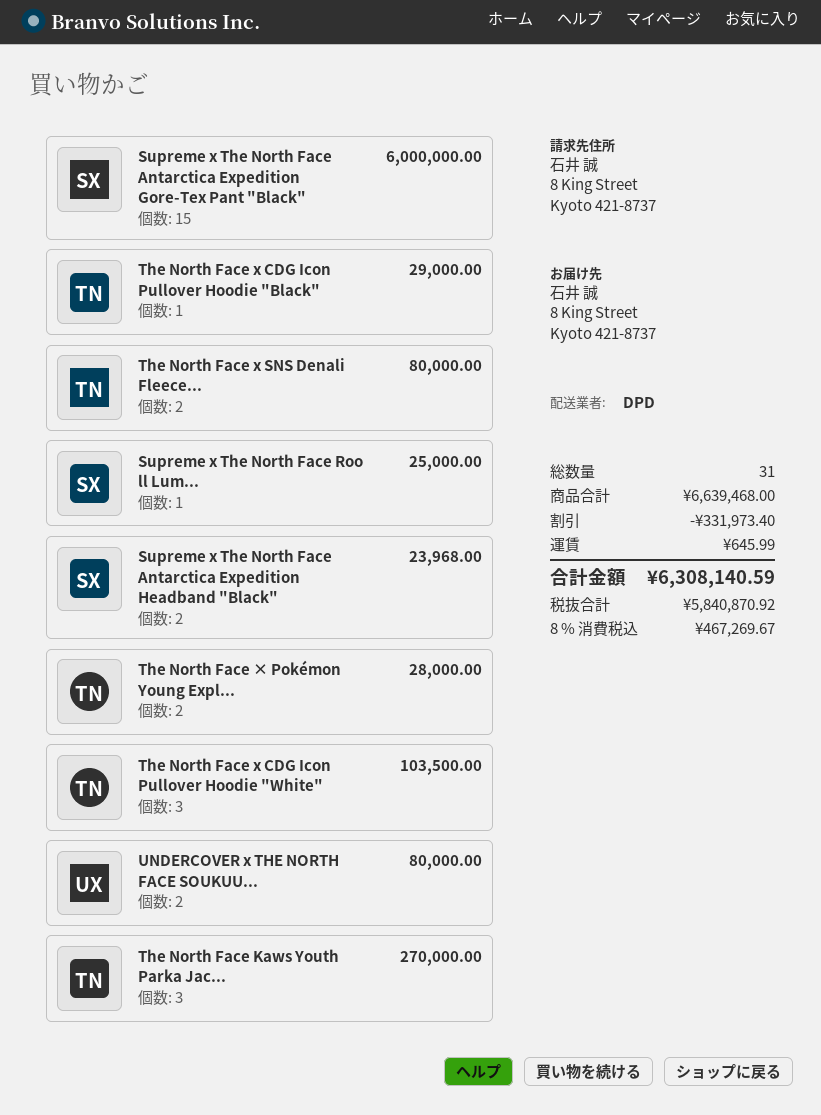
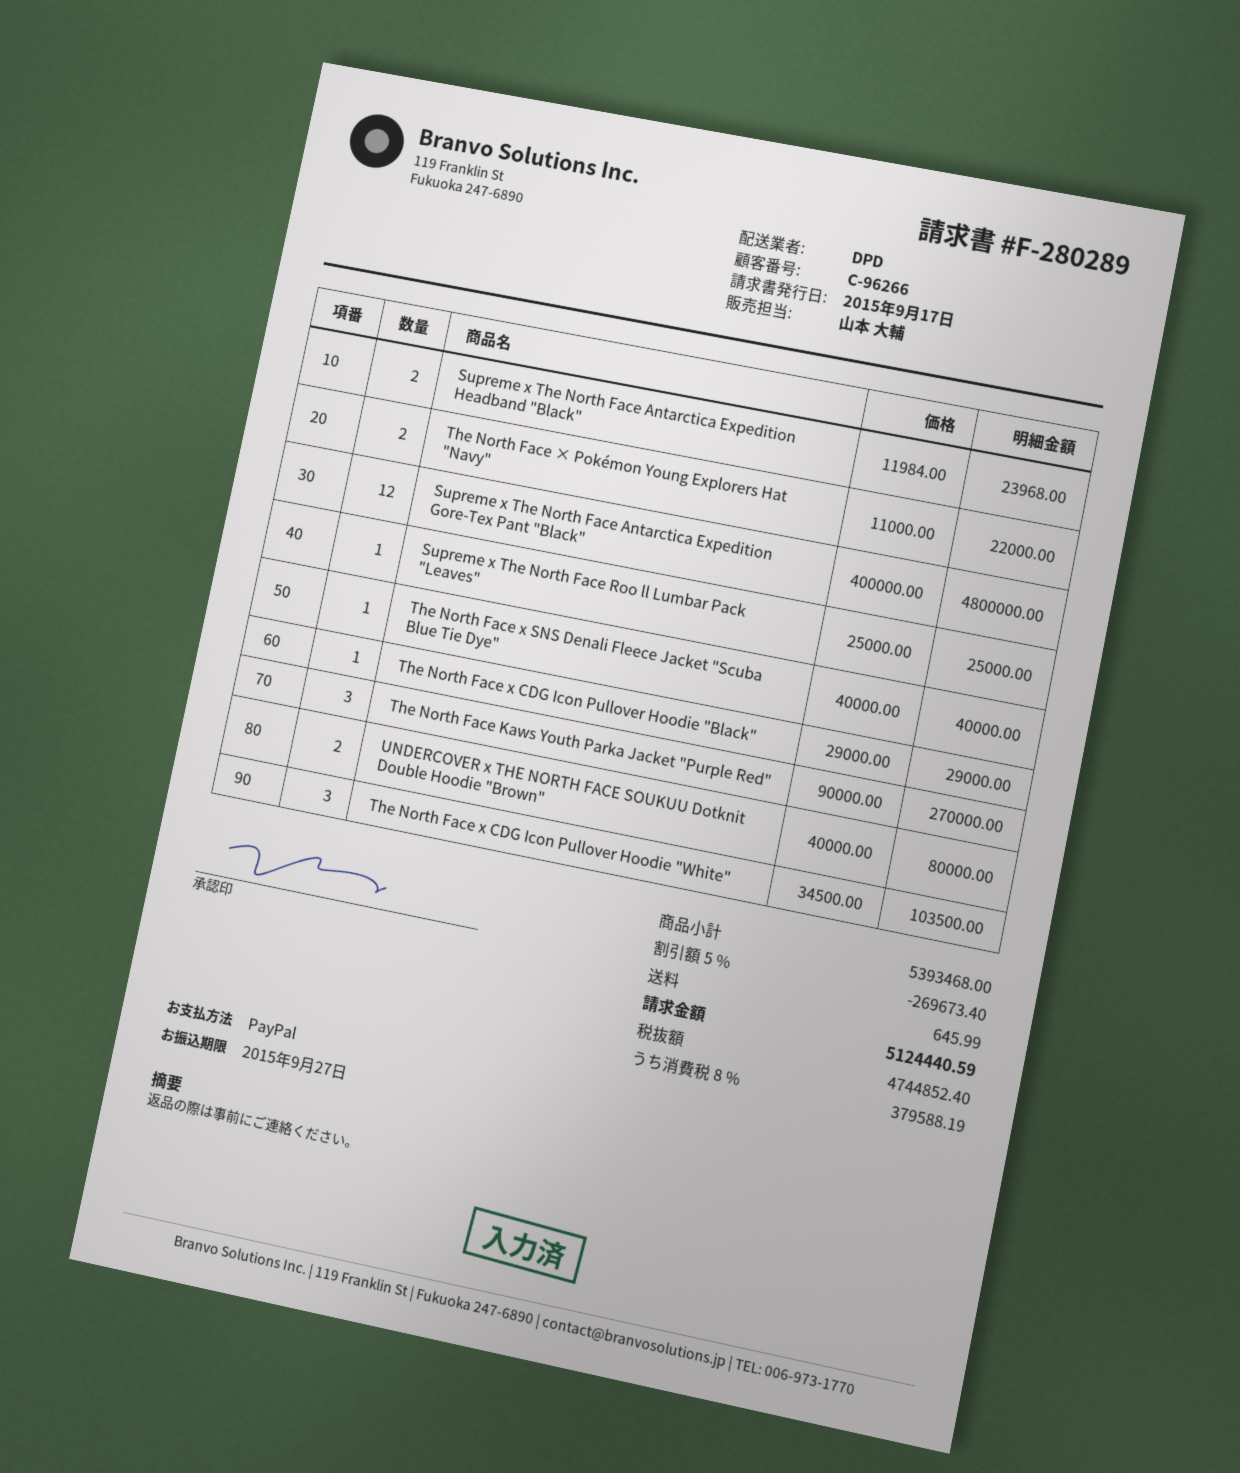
Supreme x The North Face Antarctica Expedition Gore-Tex Pant "Black": 15 for 6000000.00 -> 12 for 4800000.00
The North Face x SNS Denali Fleece...: 2 for 80000.00 -> 1 for 40000.00
The North Face × Pokémon Young Expl...: 2 for 28000.00 -> 2 for 22000.00
subtotal: 6639468.00 -> 5393468.00
discount: 331973.40 -> 269673.40
net: 5840870.92 -> 4744852.40
tax: 8% = 467269.67 -> 8% = 379588.19
total: 6308140.59 -> 5124440.59

